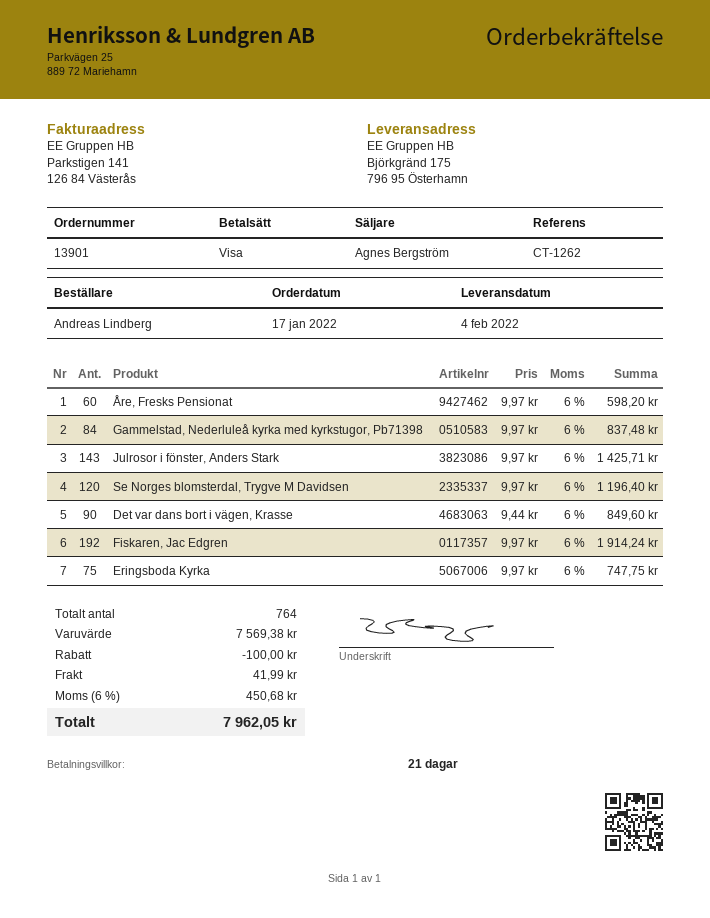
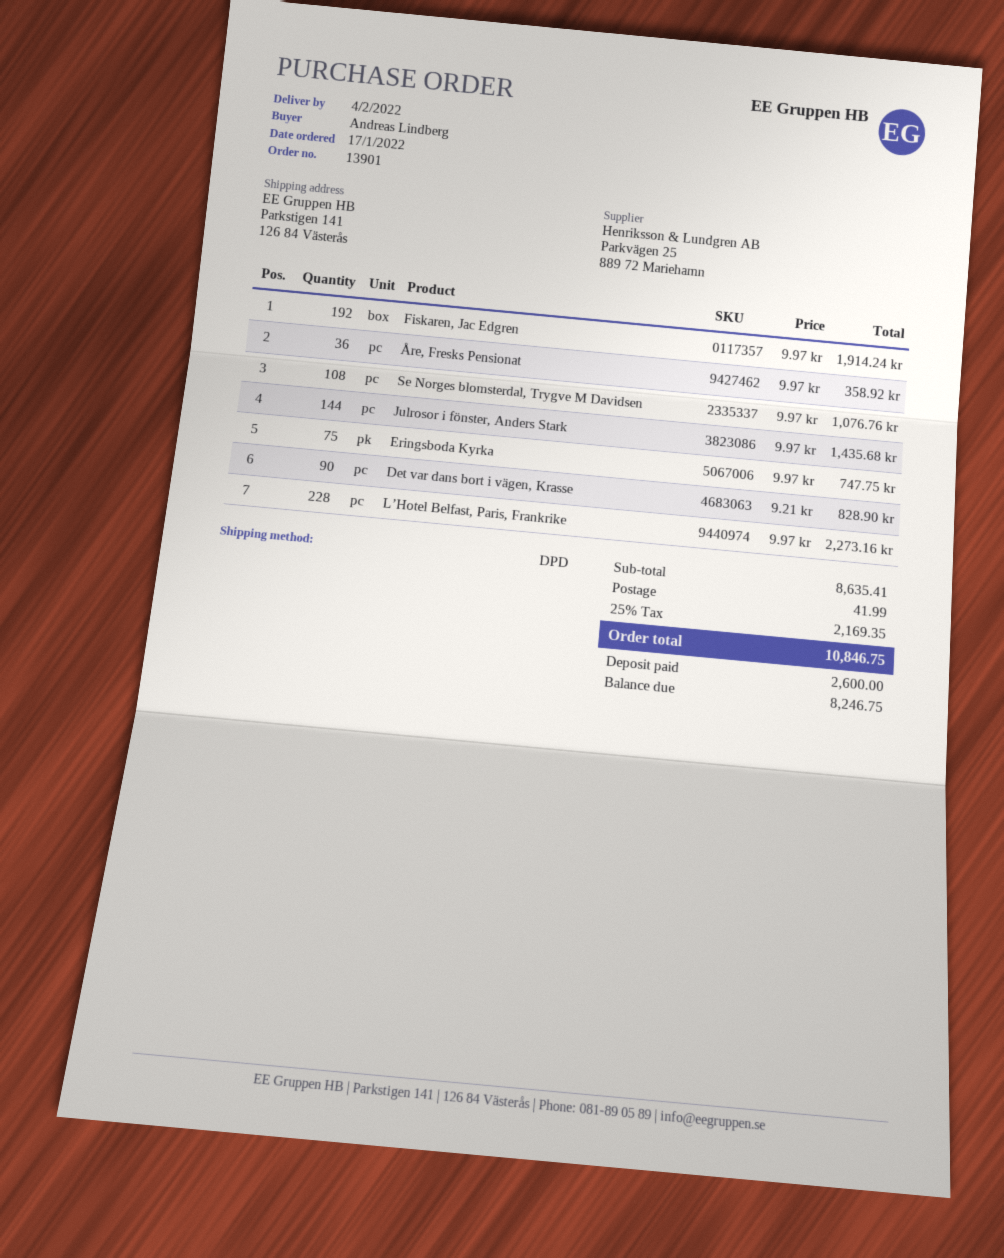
ship to: Björkgränd 175, 796 95 Österhamn -> Parkstigen 141, 126 84 Västerås
Åre, Fresks Pensionat: 60 x 9.97 = 598.20 -> 36 x 9.97 = 358.92
Gammelstad, Nederluleå kyrka med kyrkstugor, Pb71398: 84 x 9.97 = 837.48 -> none
Julrosor i fönster, Anders Stark: 143 x 9.97 = 1425.71 -> 144 x 9.97 = 1435.68
Se Norges blomsterdal, Trygve M Davidsen: 120 x 9.97 = 1196.40 -> 108 x 9.97 = 1076.76
Det var dans bort i vägen, Krasse: 90 x 9.44 = 849.60 -> 90 x 9.21 = 828.90
L’Hotel Belfast, Paris, Frankrike: none -> 228 x 9.97 = 2273.16
subtotal: 7569.38 -> 8635.41
discount: 100.00 -> none
tax: 6% = 450.68 -> 25% = 2169.35
total: 7962.05 -> 10846.75

